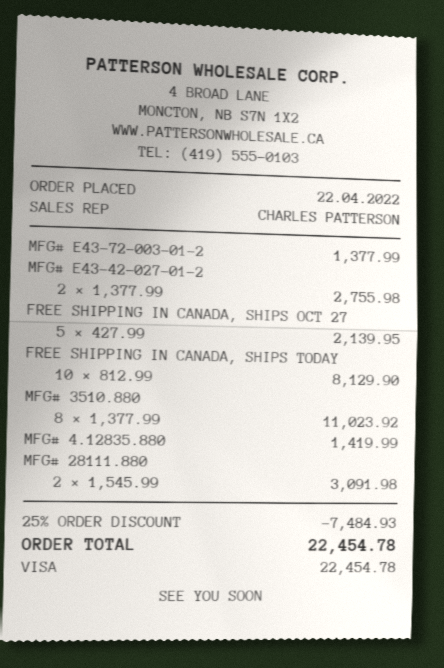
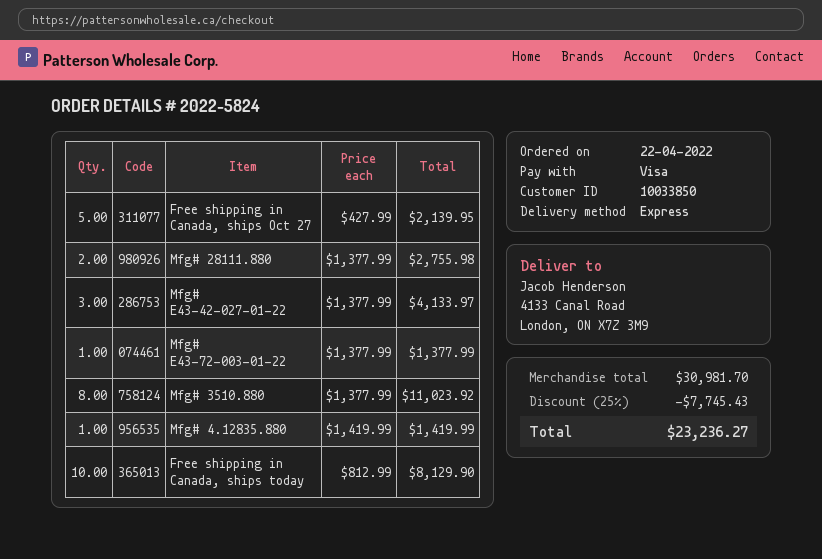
MFG# E43-42-027-01-2: 2 x 1377.99 = 2755.98 -> 3 x 1377.99 = 4133.97
MFG# 28111.880: 2 x 1545.99 = 3091.98 -> 2 x 1377.99 = 2755.98
discount: 25% = 7484.93 -> 25% = 7745.43
total: 22454.78 -> 23236.27

